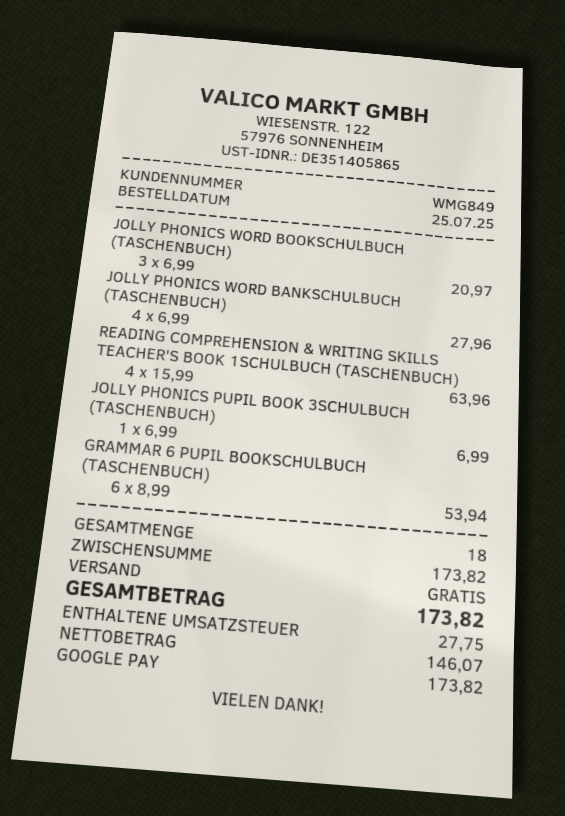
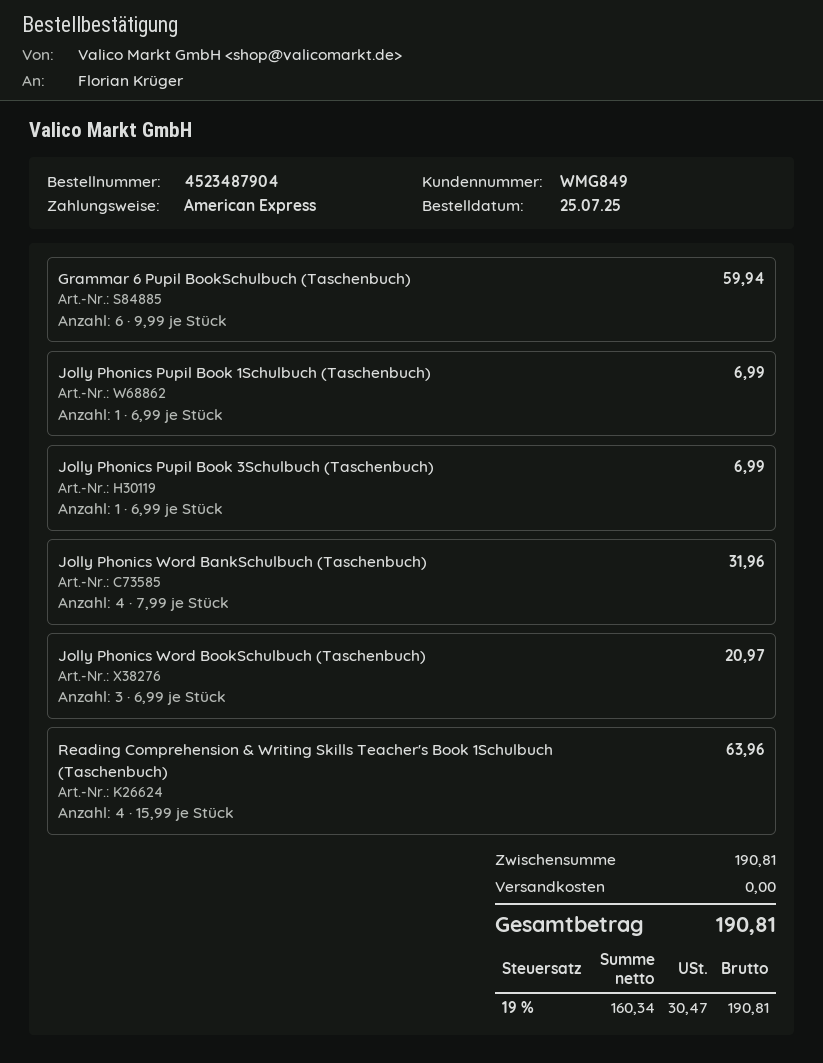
payment method: Google Pay -> American Express
JOLLY PHONICS WORD BANKSCHULBUCH (TASCHENBUCH): 4 x 6.99 = 27.96 -> 4 x 7.99 = 31.96
GRAMMAR 6 PUPIL BOOKSCHULBUCH (TASCHENBUCH): 6 x 8.99 = 53.94 -> 6 x 9.99 = 59.94
Jolly Phonics Pupil Book 1Schulbuch (Taschenbuch): none -> 1 x 6.99 = 6.99
subtotal: 173.82 -> 190.81
net: 146.07 -> 160.34
tax: 27.75 -> 30.47
total: 173.82 -> 190.81

